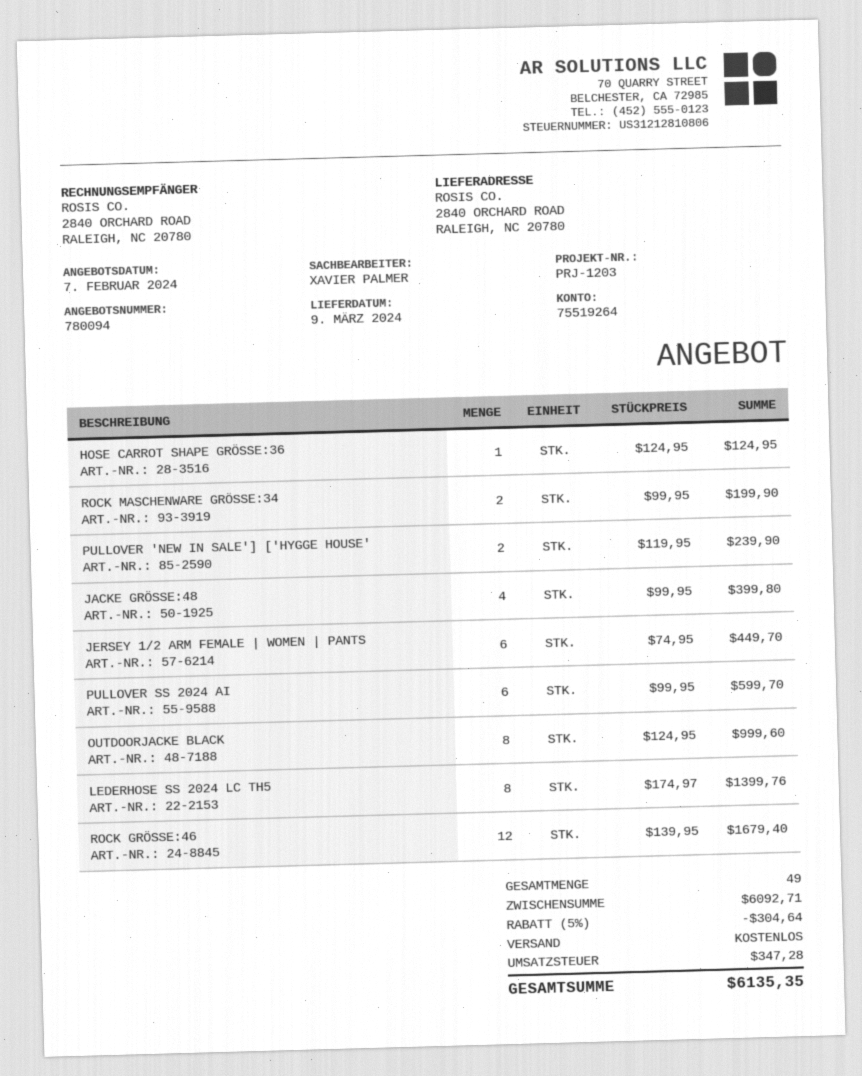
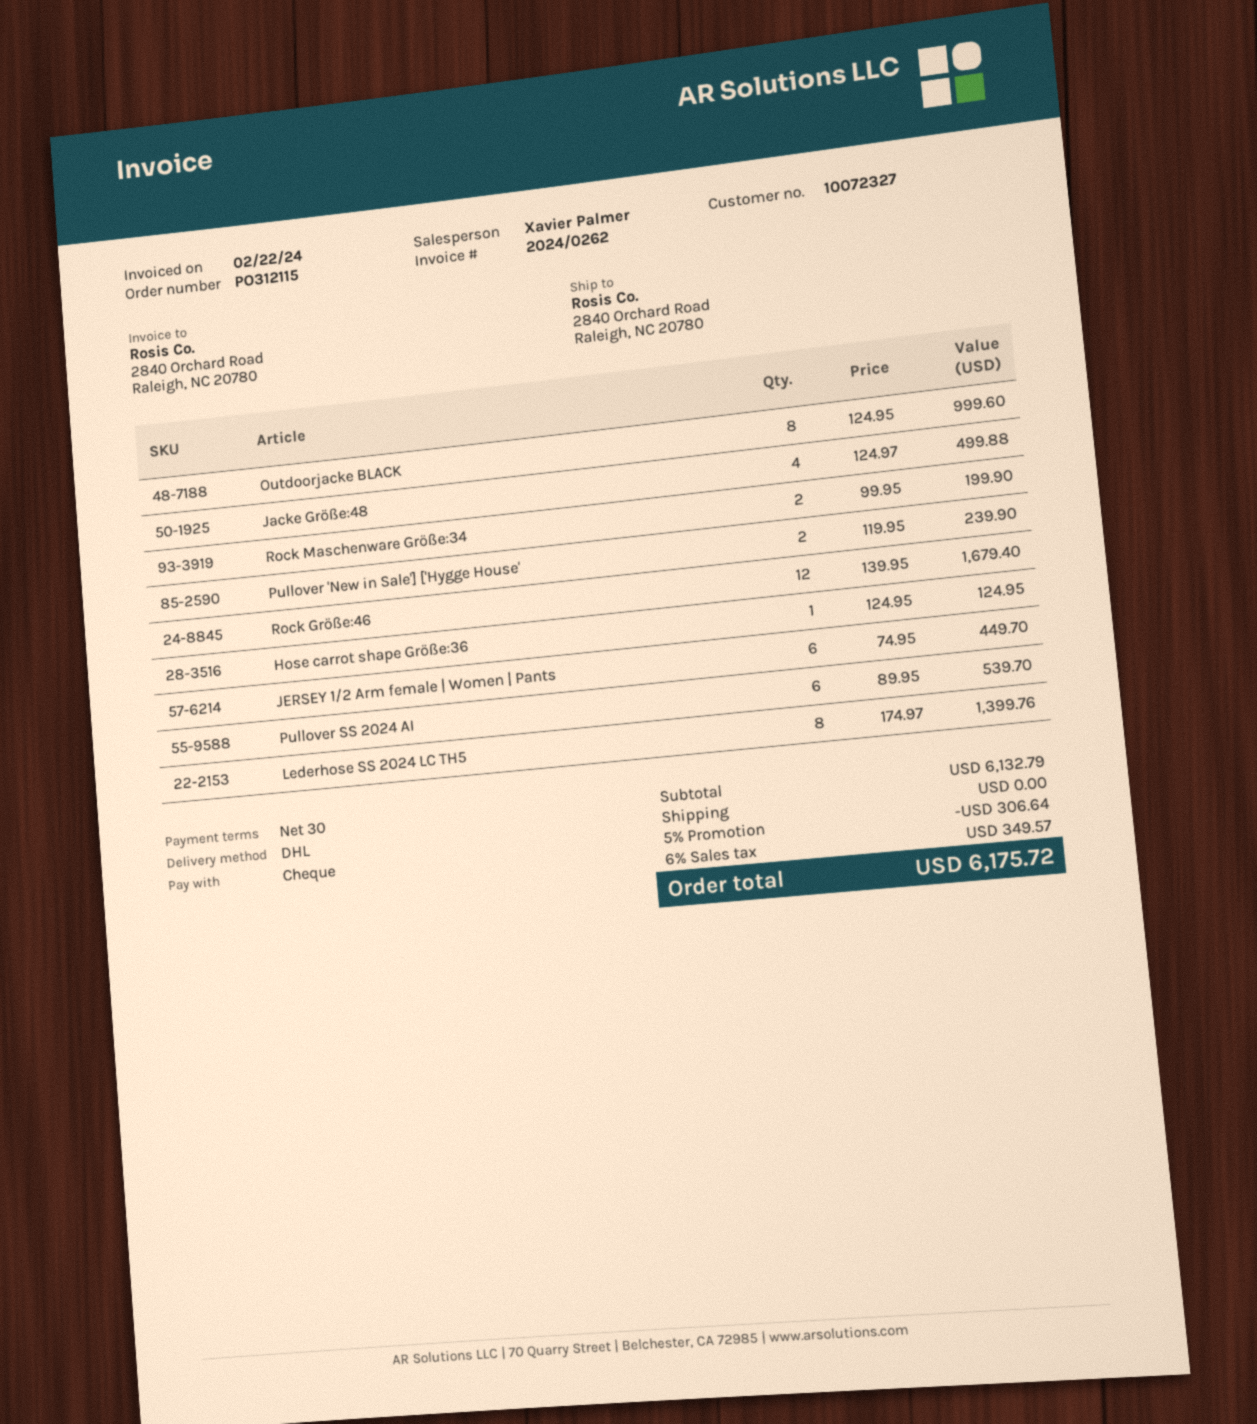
JACKE GRÖSSE:48: 4 x 99.95 = 399.80 -> 4 x 124.97 = 499.88
PULLOVER SS 2024 AI: 6 x 99.95 = 599.70 -> 6 x 89.95 = 539.70
subtotal: 6092.71 -> 6132.79
discount: 5% = 304.64 -> 5% = 306.64
tax: 347.28 -> 349.57
total: 6135.35 -> 6175.72

